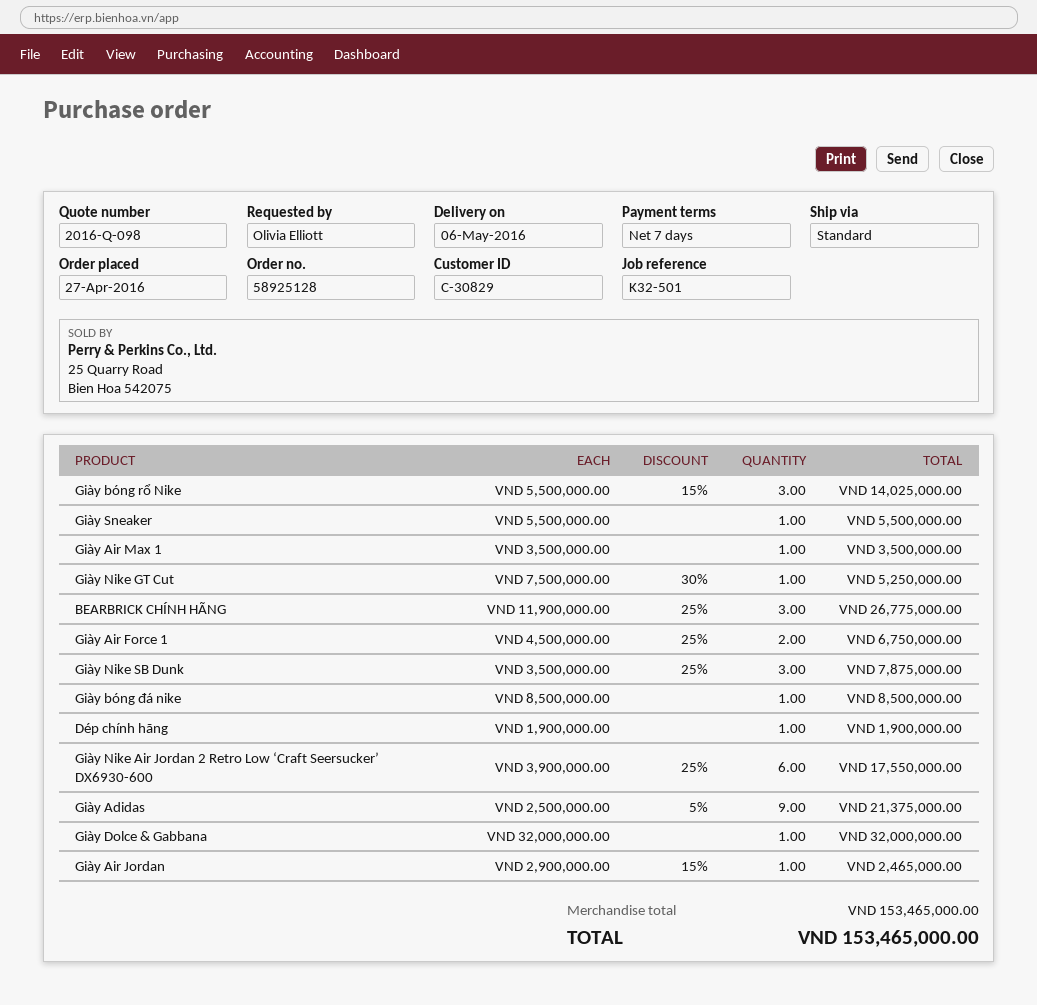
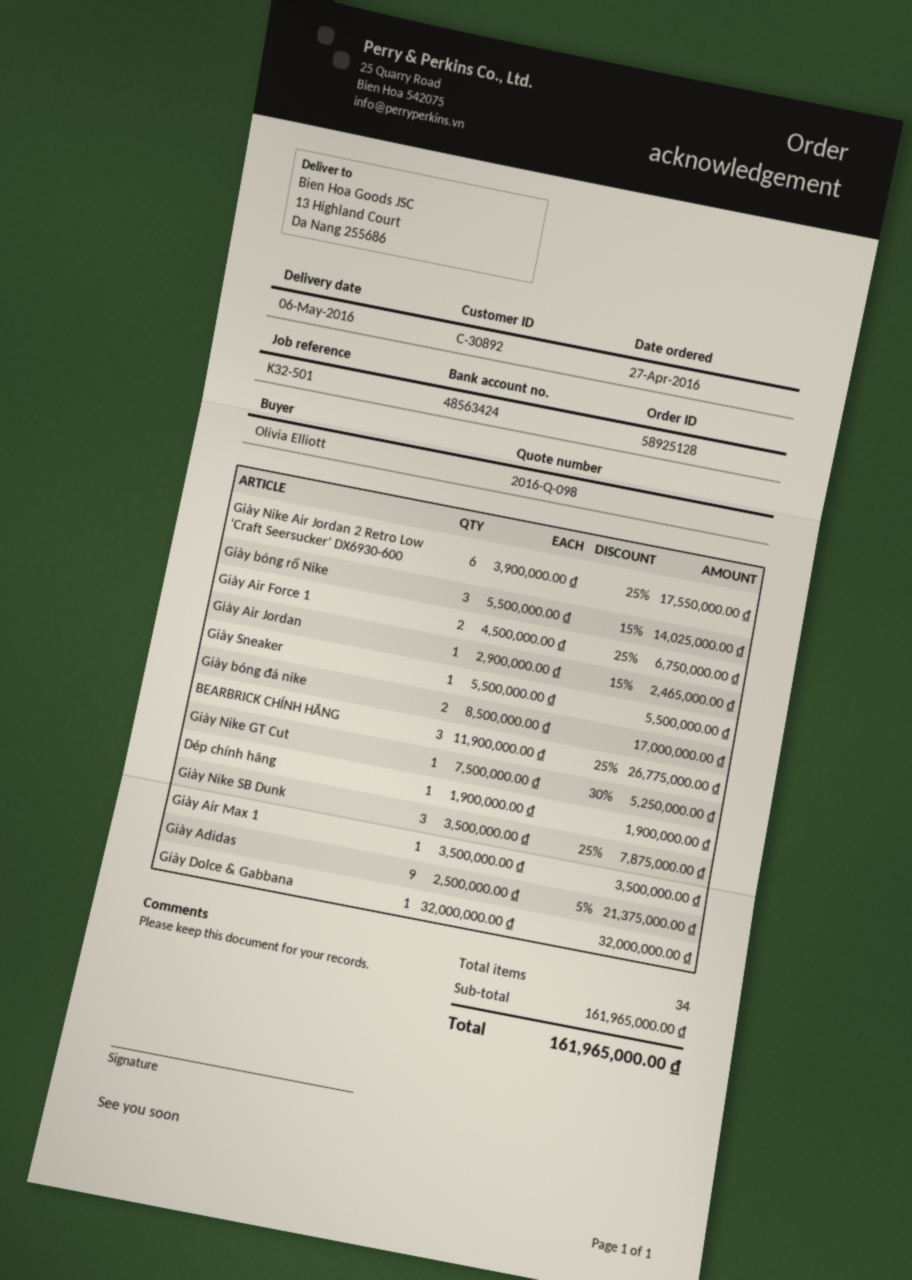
customer number: C-30829 -> C-30892
Giày bóng đá nike: 1 x 8500000.00 = 8500000.00 -> 2 x 8500000.00 = 17000000.00
subtotal: 153465000.00 -> 161965000.00
total: 153465000.00 -> 161965000.00

